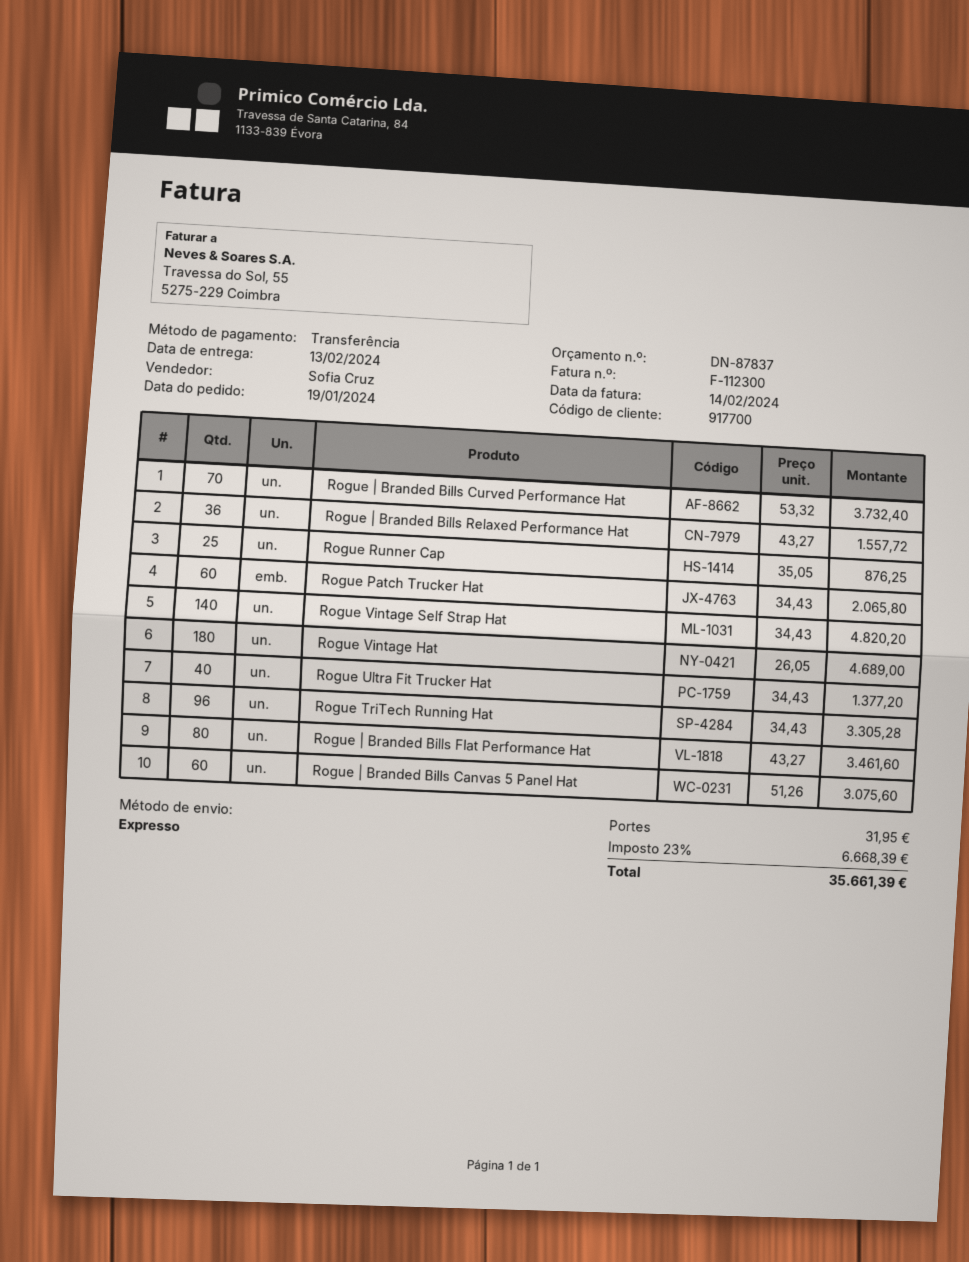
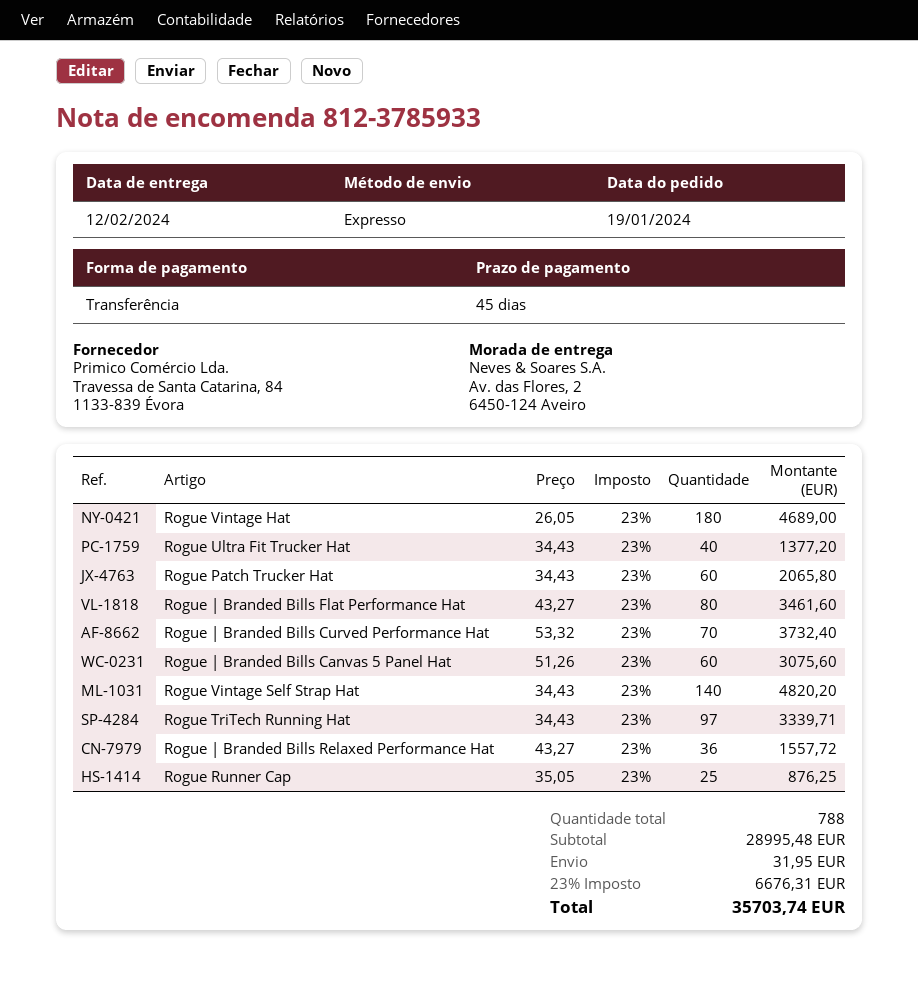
delivery date: 2024-02-13 -> 2024-02-12
Rogue TriTech Running Hat: 96 x 34.43 = 3305.28 -> 97 x 34.43 = 3339.71
tax: 23% = 6668.39 -> 23% = 6676.31
total: 35661.39 -> 35703.74

